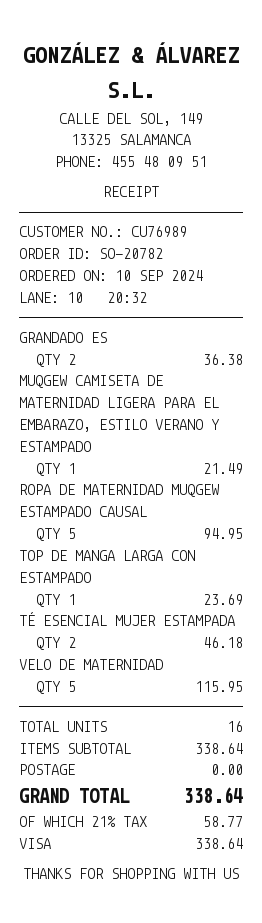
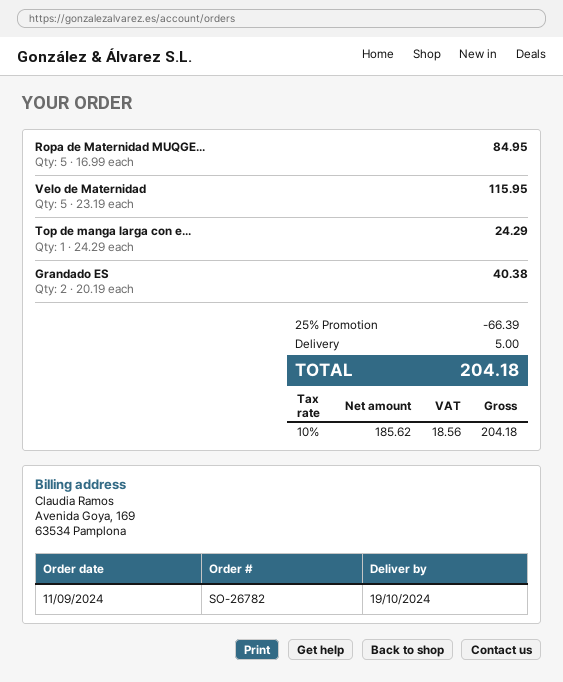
order number: SO-20782 -> SO-26782
order date: 2024-09-10 -> 2024-09-11
GRANDADO ES: 2 for 36.38 -> 2 for 40.38
MUQGEW CAMISETA DE MATERNIDAD LIGERA PARA EL EMBARAZO, ESTILO VERANO Y ESTAMPADO: 1 for 21.49 -> none
ROPA DE MATERNIDAD MUQGEW ESTAMPADO CAUSAL: 5 for 94.95 -> 5 for 84.95
TOP DE MANGA LARGA CON ESTAMPADO: 1 for 23.69 -> 1 for 24.29
TÉ ESENCIAL MUJER ESTAMPADA: 2 for 46.18 -> none
discount: none -> 25% = 66.39
shipping: 0.00 -> 5.00
tax: 21% = 58.77 -> 10% = 18.56
total: 338.64 -> 204.18

